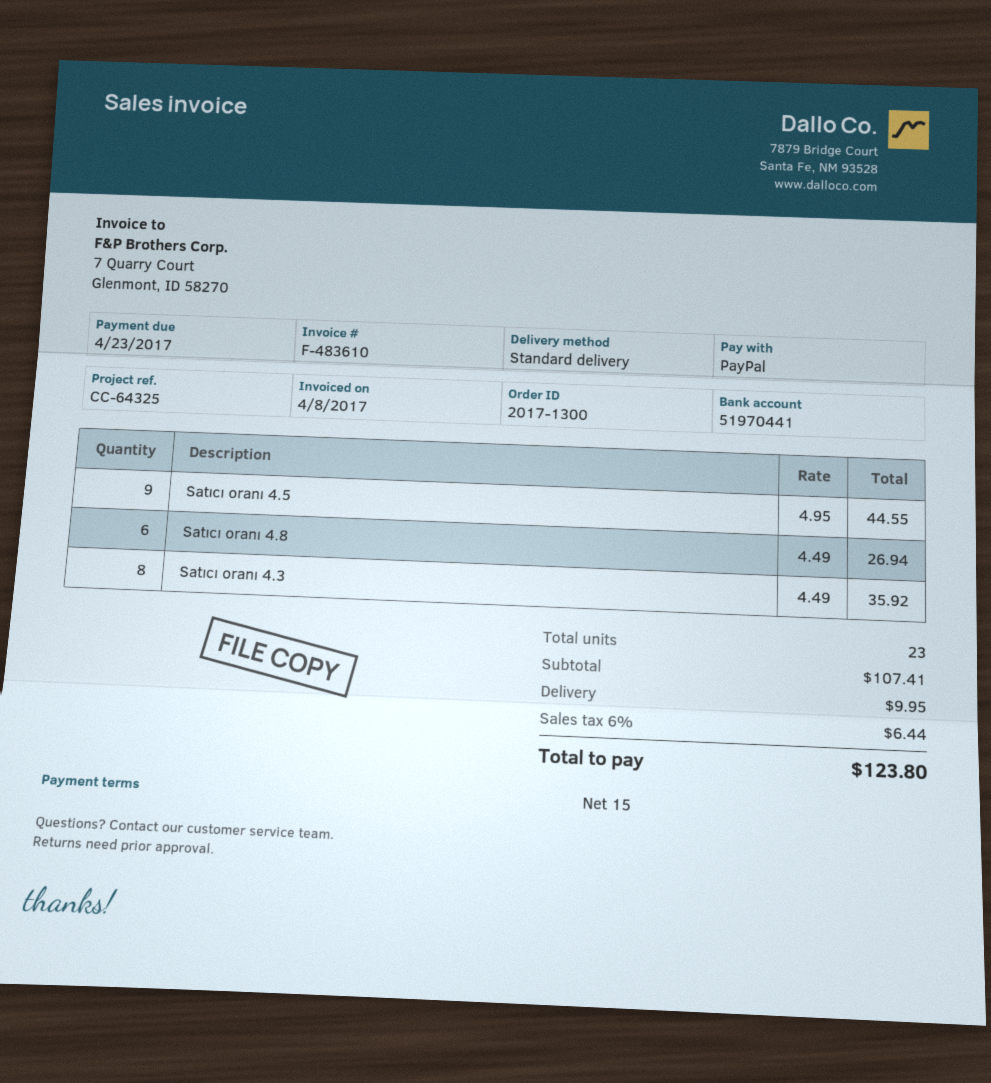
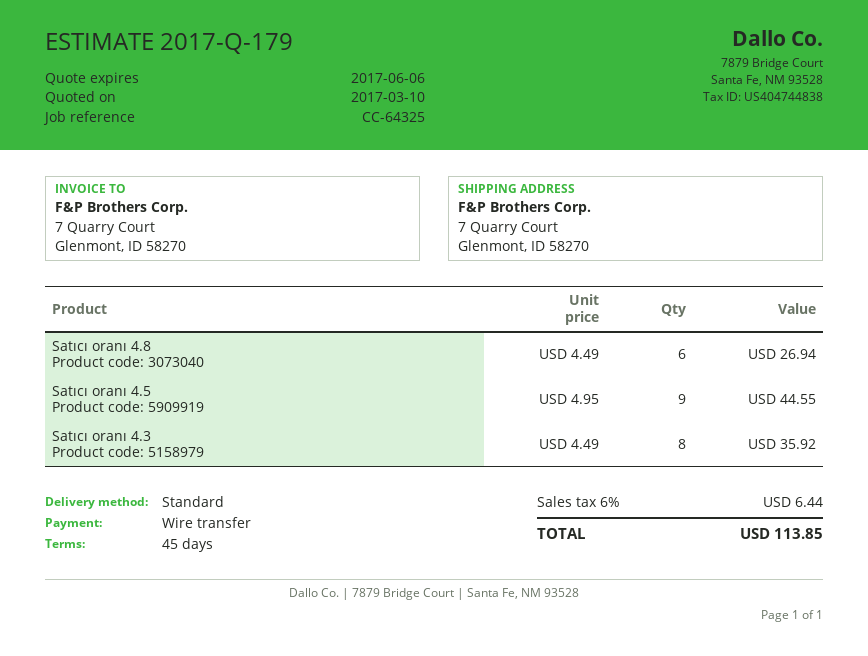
payment terms: 15 days -> 45 days
payment method: PayPal -> bank transfer
shipping: 9.95 -> none
total: 123.80 -> 113.85

